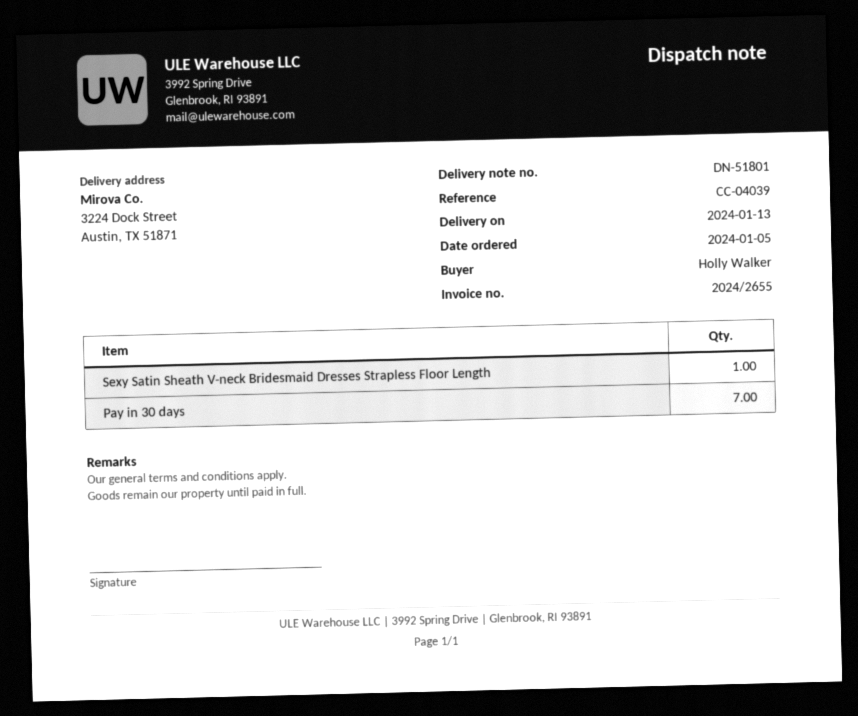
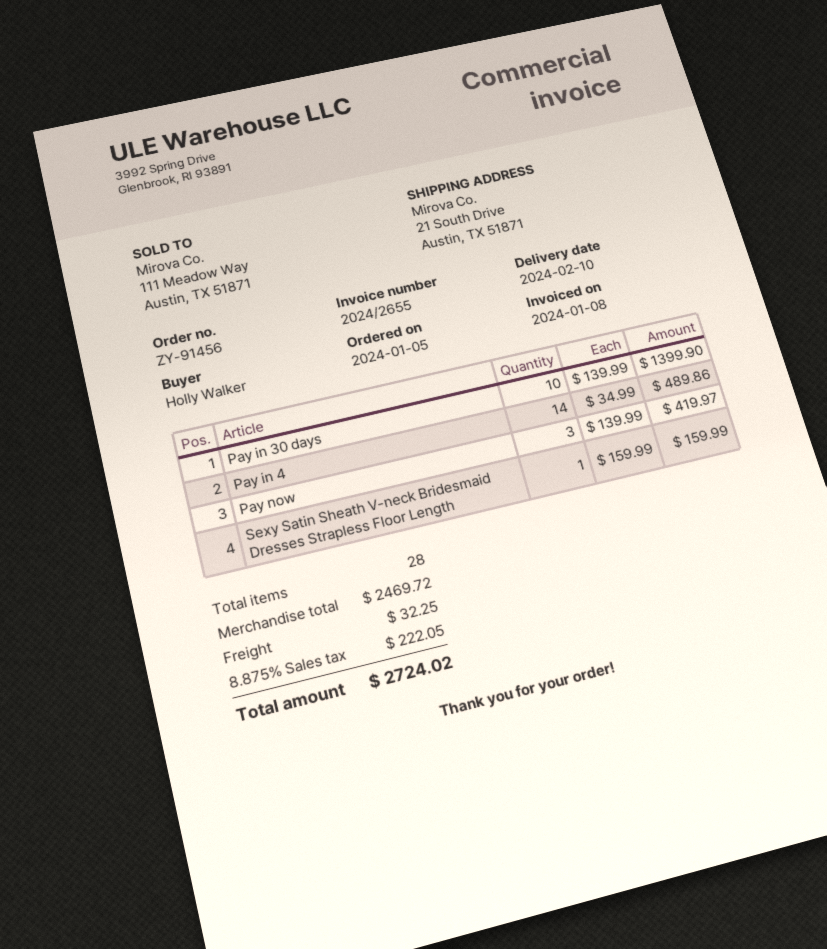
delivery date: 2024-01-13 -> 2024-02-10
ship to: 3224 Dock Street, Austin, TX 51871 -> 21 South Drive, Austin, TX 51871
Pay in 30 days: 7 -> 10
Pay in 4: none -> 14
Pay now: none -> 3

